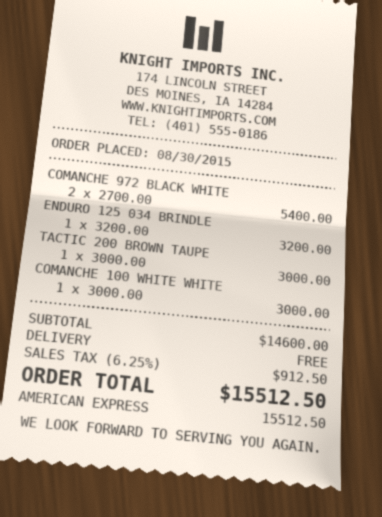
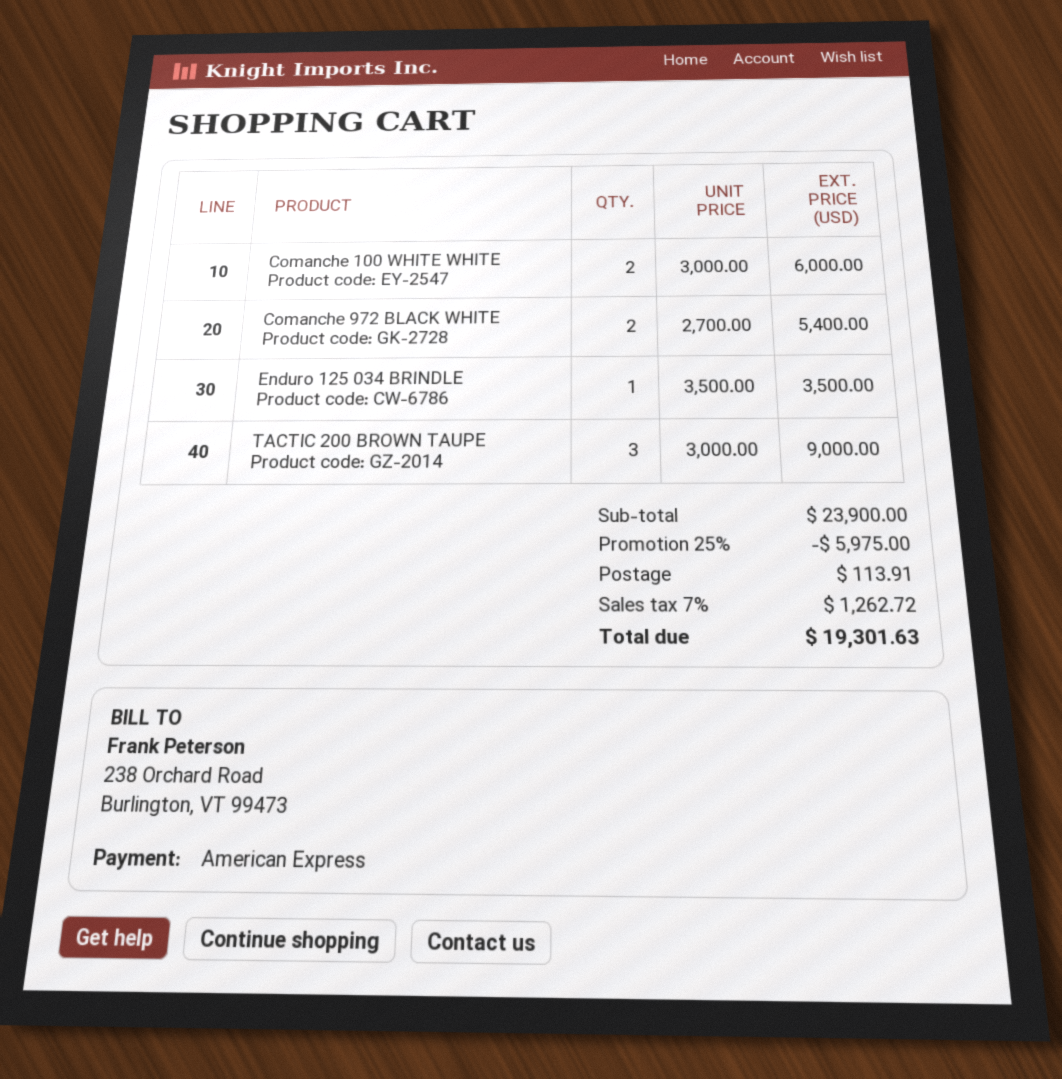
ENDURO 125 034 BRINDLE: 1 x 3200.00 = 3200.00 -> 1 x 3500.00 = 3500.00
TACTIC 200 BROWN TAUPE: 1 x 3000.00 = 3000.00 -> 3 x 3000.00 = 9000.00
COMANCHE 100 WHITE WHITE: 1 x 3000.00 = 3000.00 -> 2 x 3000.00 = 6000.00
subtotal: 14600.00 -> 23900.00
discount: none -> 25% = 5975.00
shipping: 0.00 -> 113.91
tax: 6.25% = 912.50 -> 7% = 1262.72
total: 15512.50 -> 19301.63

